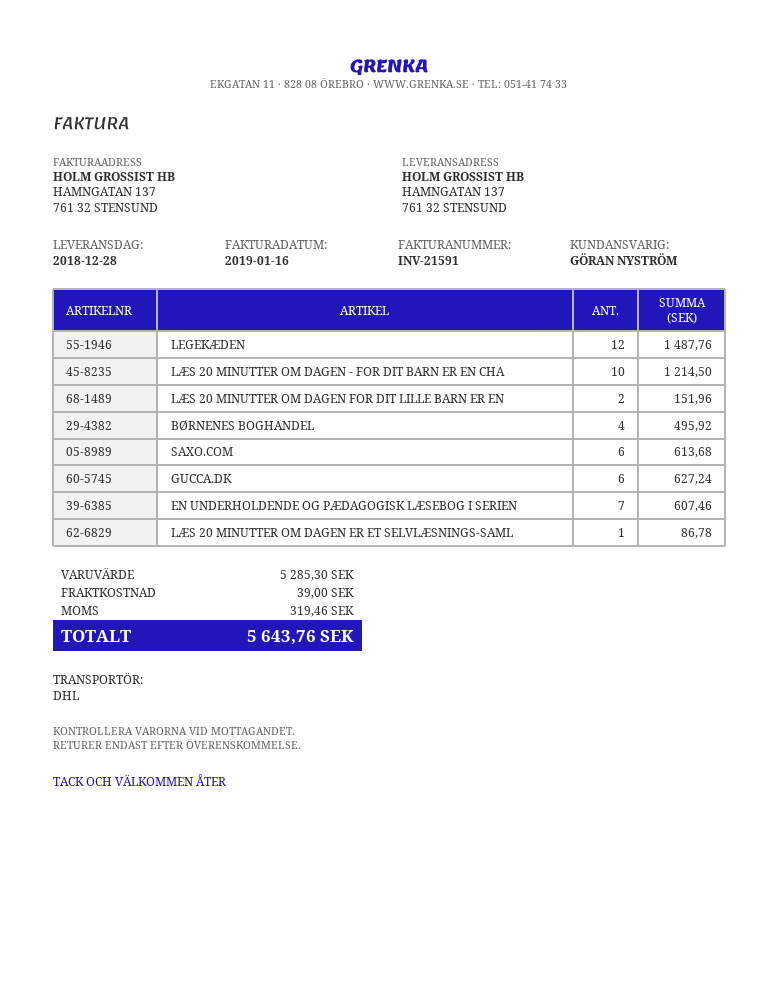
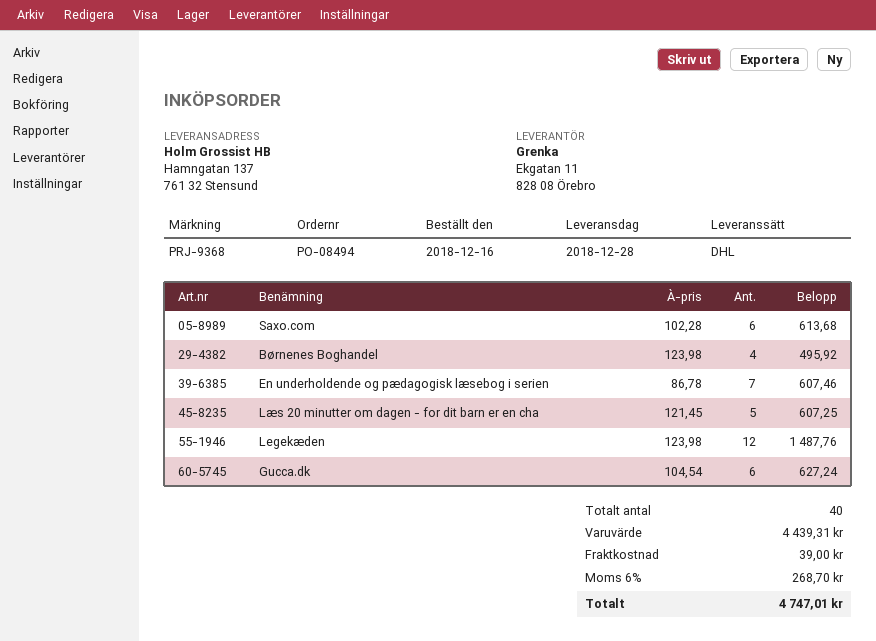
LÆS 20 MINUTTER OM DAGEN - FOR DIT BARN ER EN CHA: 10 for 1214.50 -> 5 for 607.25
LÆS 20 MINUTTER OM DAGEN FOR DIT LILLE BARN ER EN: 2 for 151.96 -> none
LÆS 20 MINUTTER OM DAGEN ER ET SELVLÆSNINGS-SAML: 1 for 86.78 -> none
subtotal: 5285.30 -> 4439.31
tax: 319.46 -> 268.70
total: 5643.76 -> 4747.01

